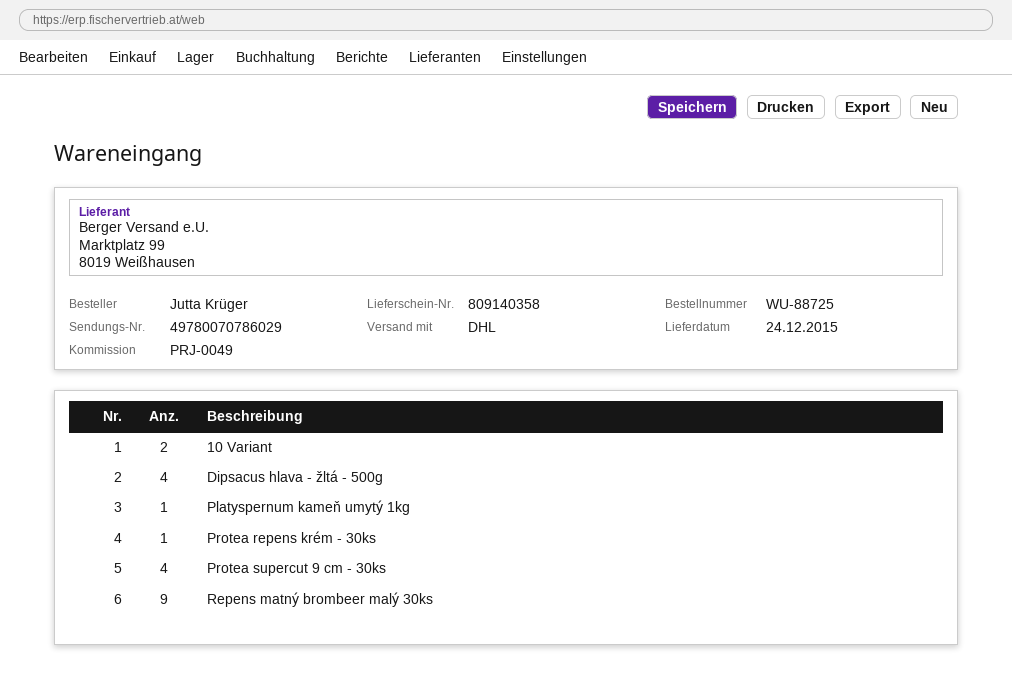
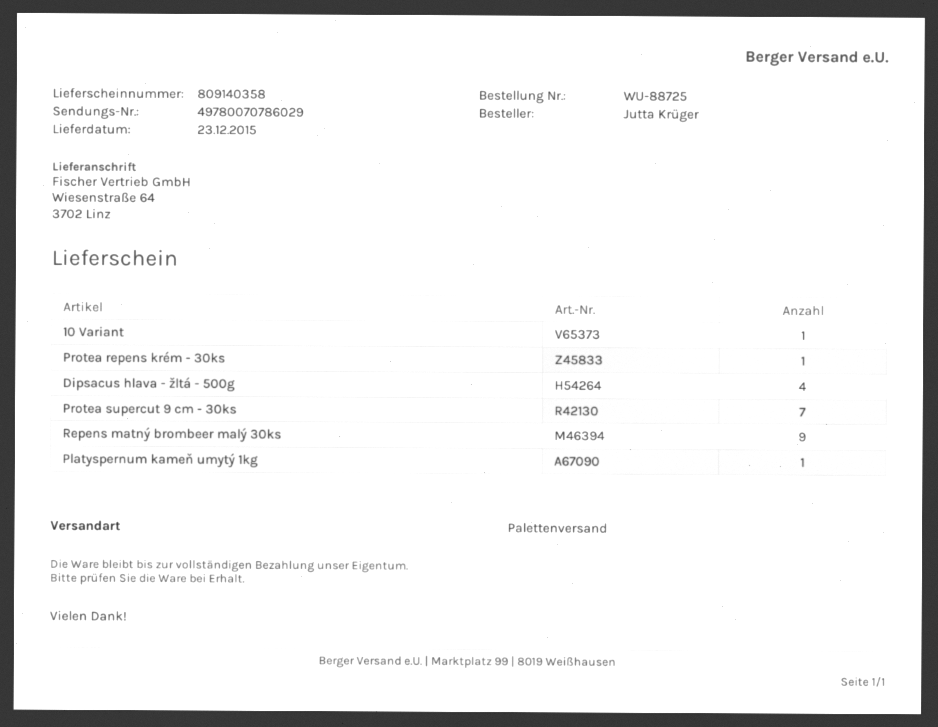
delivery date: 2015-12-24 -> 2015-12-23
shipping method: DHL -> pallet freight
10 Variant: 2 -> 1
Protea supercut 9 cm - 30ks: 4 -> 7

